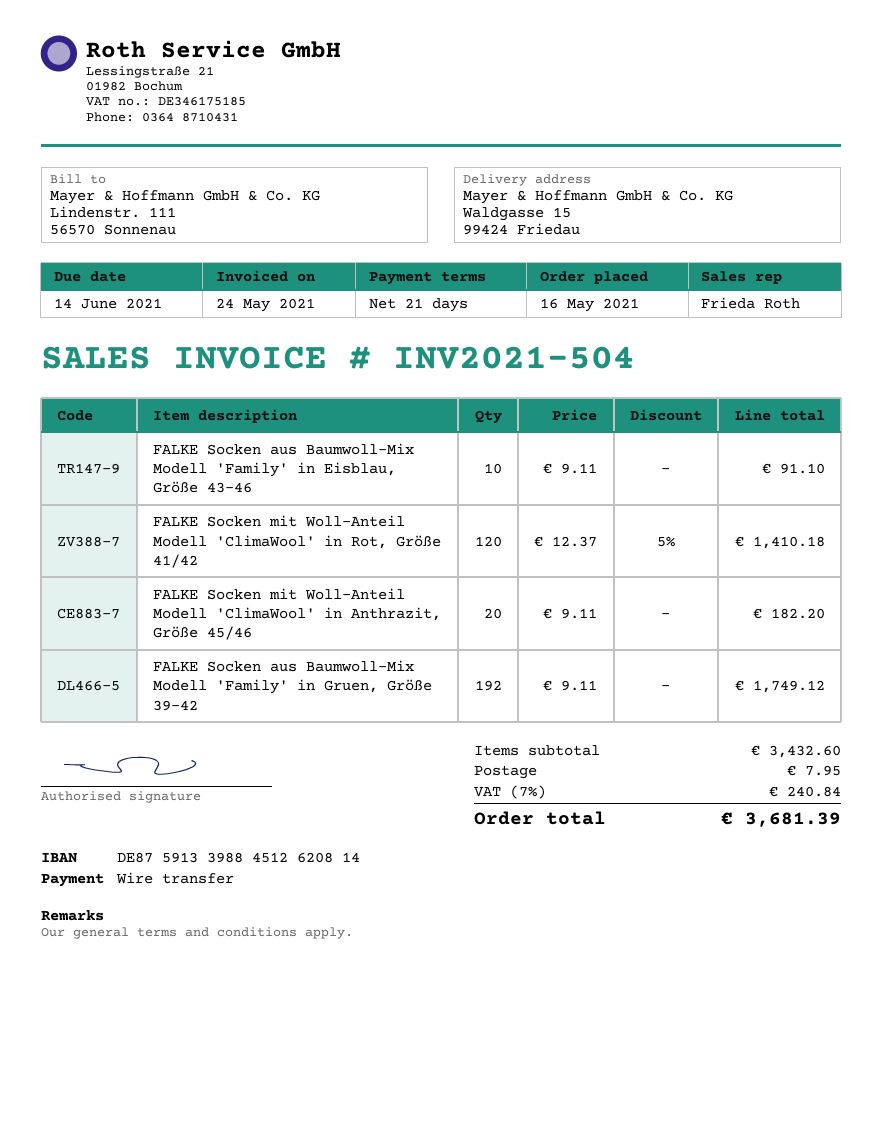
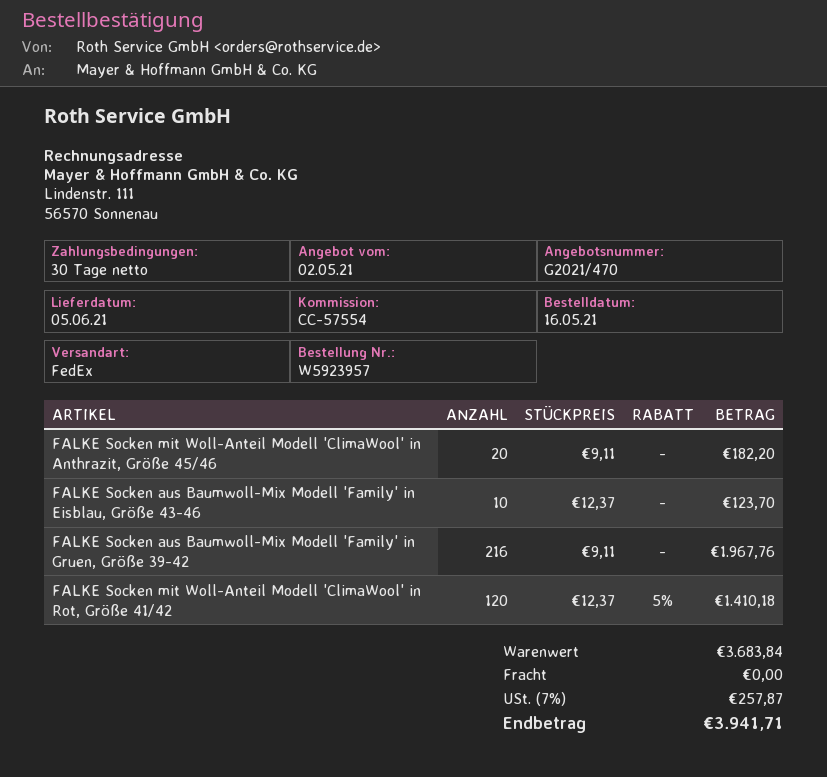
payment terms: 21 days -> 30 days
FALKE Socken aus Baumwoll-Mix Modell 'Family' in Eisblau, Größe 43-46: 10 x 9.11 = 91.10 -> 10 x 12.37 = 123.70
FALKE Socken aus Baumwoll-Mix Modell 'Family' in Gruen, Größe 39-42: 192 x 9.11 = 1749.12 -> 216 x 9.11 = 1967.76
subtotal: 3432.60 -> 3683.84
shipping: 7.95 -> 0.00
tax: 7% = 240.84 -> 7% = 257.87
total: 3681.39 -> 3941.71

